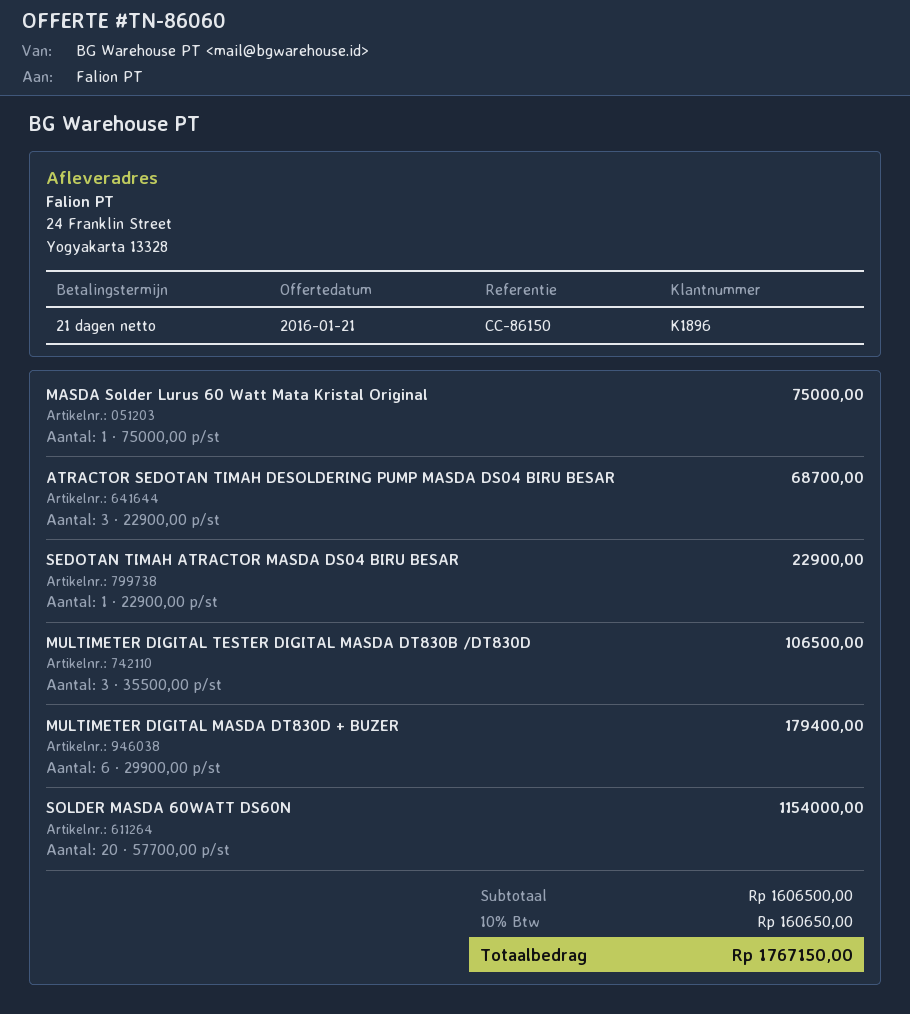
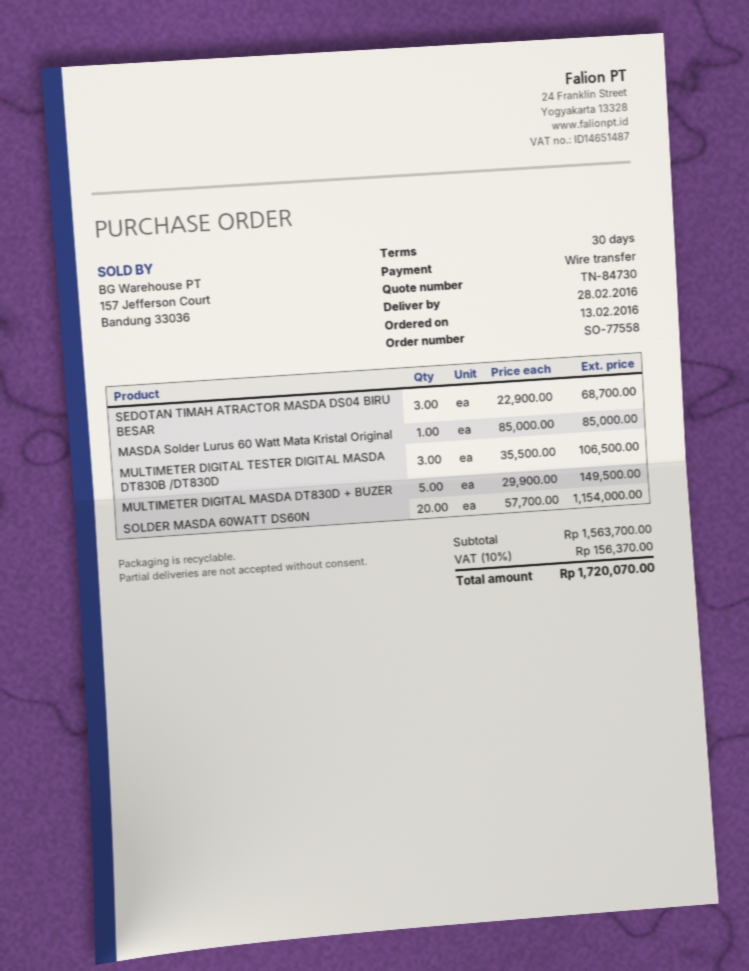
quote number: TN-86060 -> TN-84730
payment terms: 21 days -> 30 days
MASDA Solder Lurus 60 Watt Mata Kristal Original: 1 x 75000.00 = 75000.00 -> 1 x 85000.00 = 85000.00
ATRACTOR SEDOTAN TIMAH DESOLDERING PUMP MASDA DS04 BIRU BESAR: 3 x 22900.00 = 68700.00 -> none
SEDOTAN TIMAH ATRACTOR MASDA DS04 BIRU BESAR: 1 x 22900.00 = 22900.00 -> 3 x 22900.00 = 68700.00
MULTIMETER DIGITAL MASDA DT830D + BUZER: 6 x 29900.00 = 179400.00 -> 5 x 29900.00 = 149500.00
subtotal: 1606500.00 -> 1563700.00
tax: 10% = 160650.00 -> 10% = 156370.00
total: 1767150.00 -> 1720070.00

